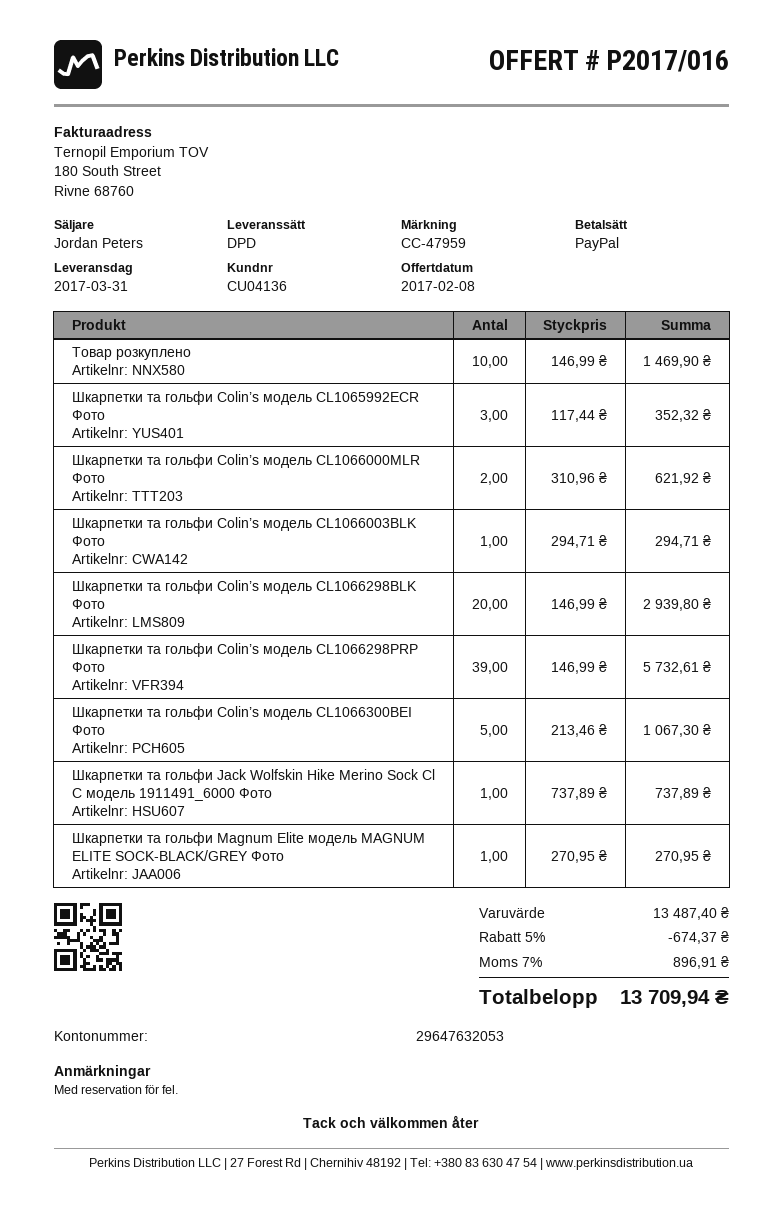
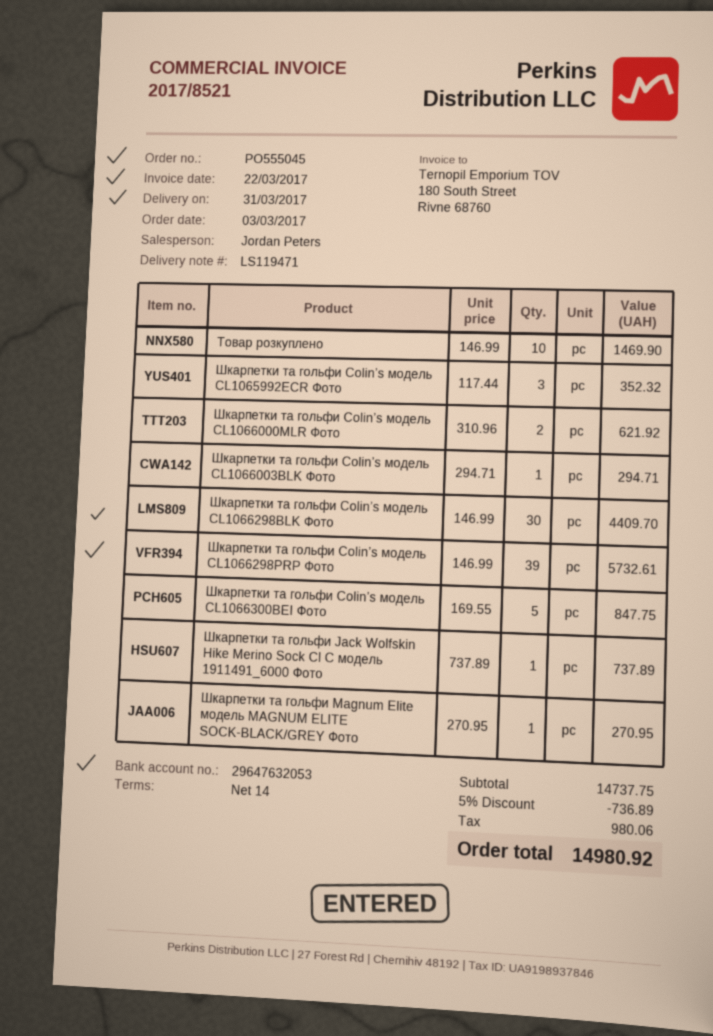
Шкарпетки та гольфи Colin’s модель CL1066298BLK Фото: 20 x 146.99 = 2939.80 -> 30 x 146.99 = 4409.70
Шкарпетки та гольфи Colin’s модель CL1066300BEI Фото: 5 x 213.46 = 1067.30 -> 5 x 169.55 = 847.75
subtotal: 13487.40 -> 14737.75
discount: 5% = 674.37 -> 5% = 736.89
tax: 896.91 -> 980.06
total: 13709.94 -> 14980.92

